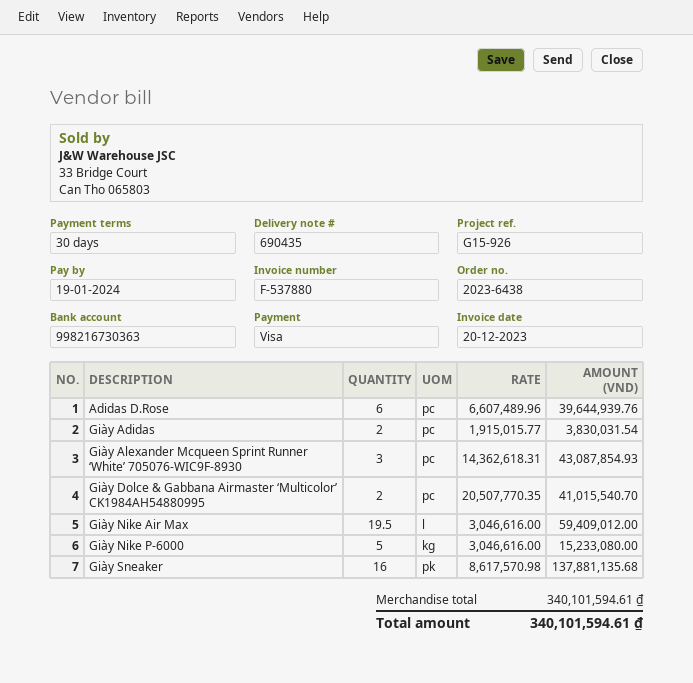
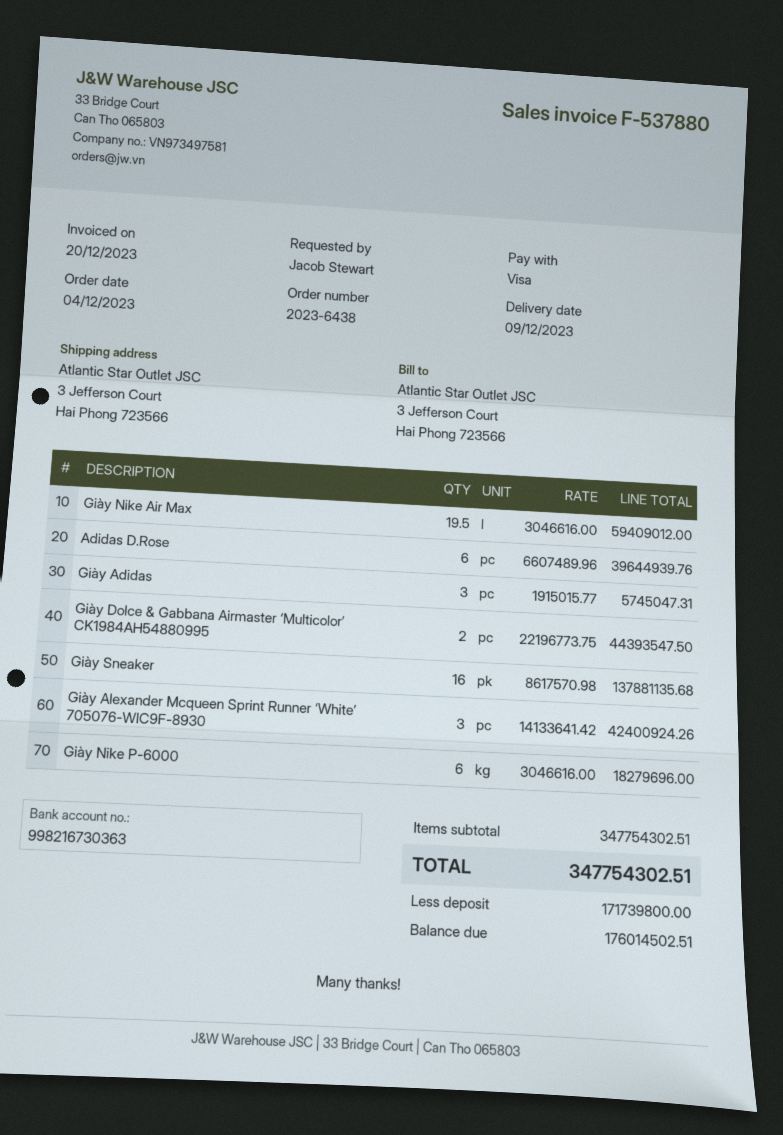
Giày Adidas: 2 x 1915015.77 = 3830031.54 -> 3 x 1915015.77 = 5745047.31
Giày Alexander Mcqueen Sprint Runner ‘White’ 705076-WIC9F-8930: 3 x 14362618.31 = 43087854.93 -> 3 x 14133641.42 = 42400924.26
Giày Dolce & Gabbana Airmaster ‘Multicolor’ CK1984AH54880995: 2 x 20507770.35 = 41015540.70 -> 2 x 22196773.75 = 44393547.50
Giày Nike P-6000: 5 x 3046616.00 = 15233080.00 -> 6 x 3046616.00 = 18279696.00
subtotal: 340101594.61 -> 347754302.51
total: 340101594.61 -> 347754302.51

